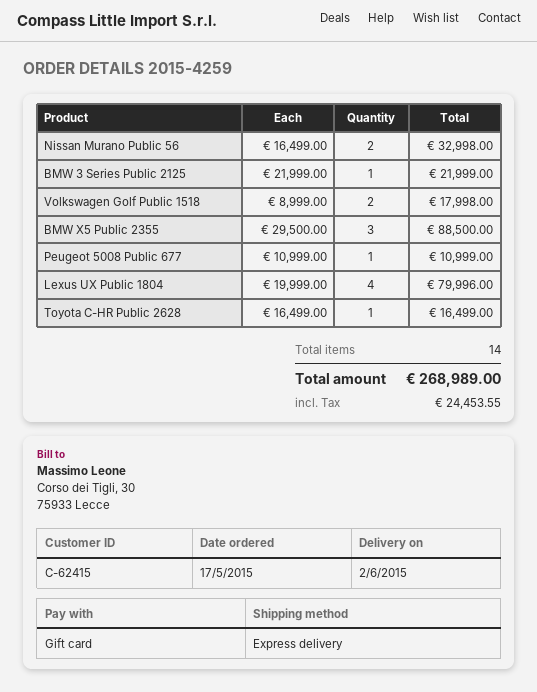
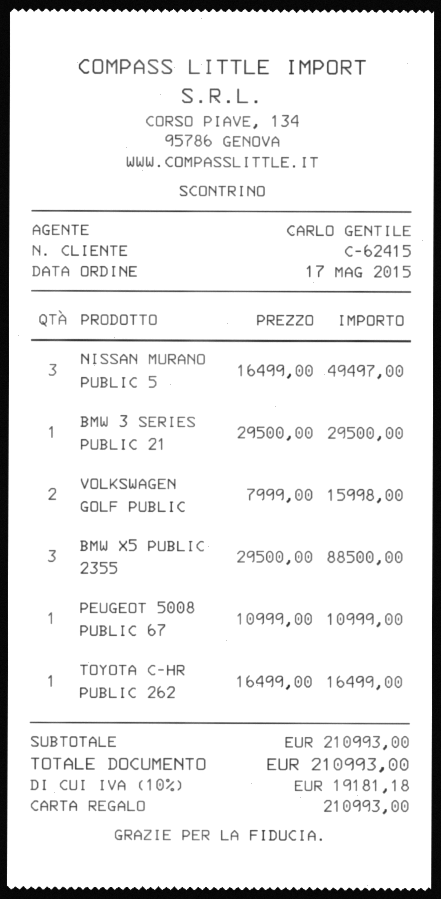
Nissan Murano Public 56: 2 x 16499.00 = 32998.00 -> 3 x 16499.00 = 49497.00
BMW 3 Series Public 2125: 1 x 21999.00 = 21999.00 -> 1 x 29500.00 = 29500.00
Volkswagen Golf Public 1518: 2 x 8999.00 = 17998.00 -> 2 x 7999.00 = 15998.00
Lexus UX Public 1804: 4 x 19999.00 = 79996.00 -> none
tax: 24453.55 -> 19181.18
total: 268989.00 -> 210993.00

